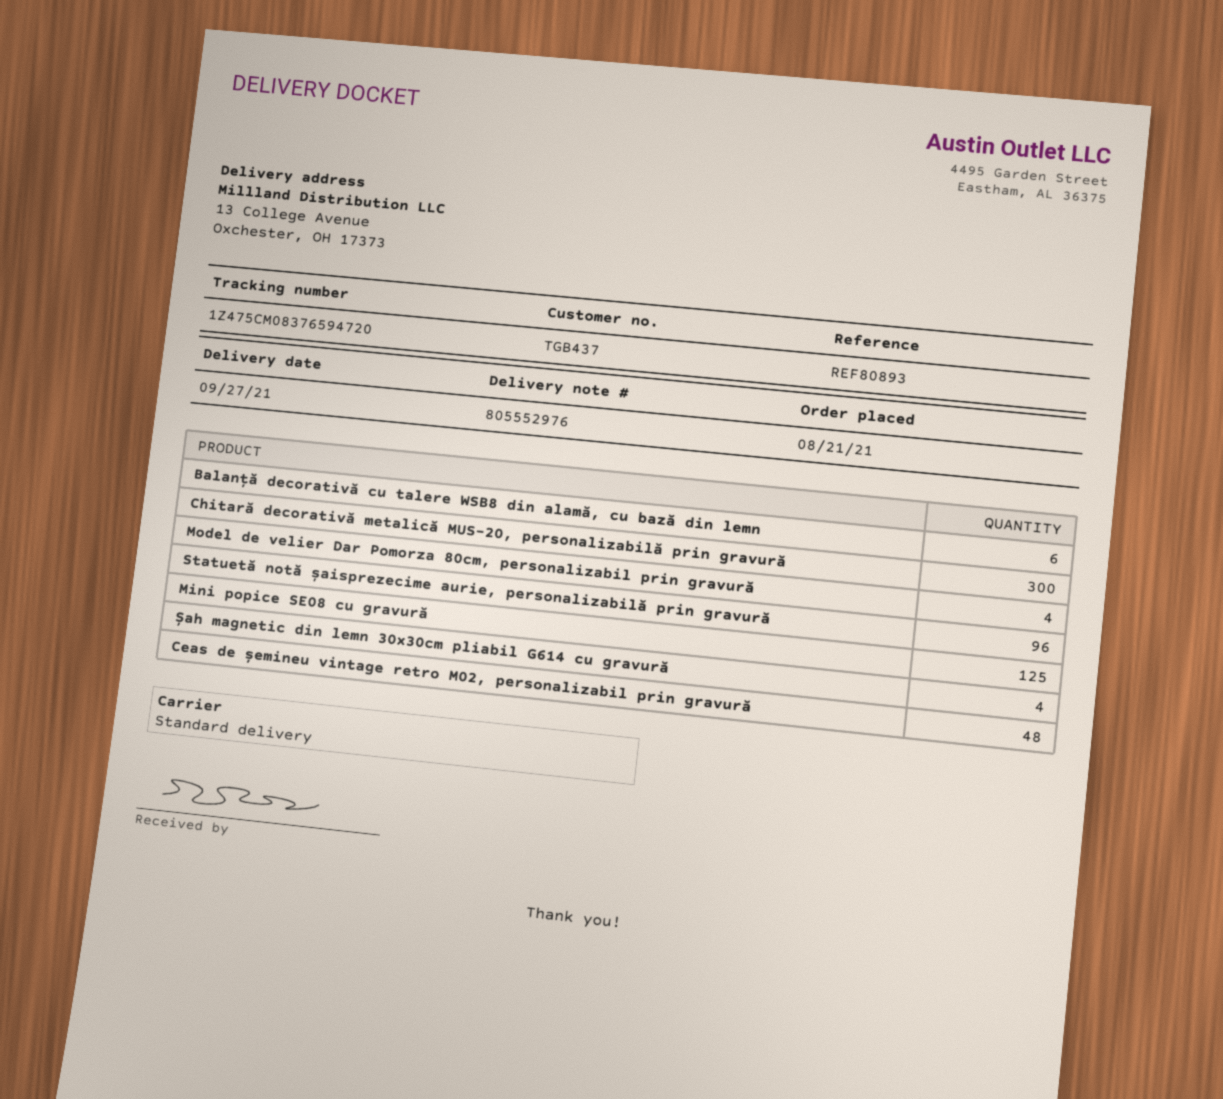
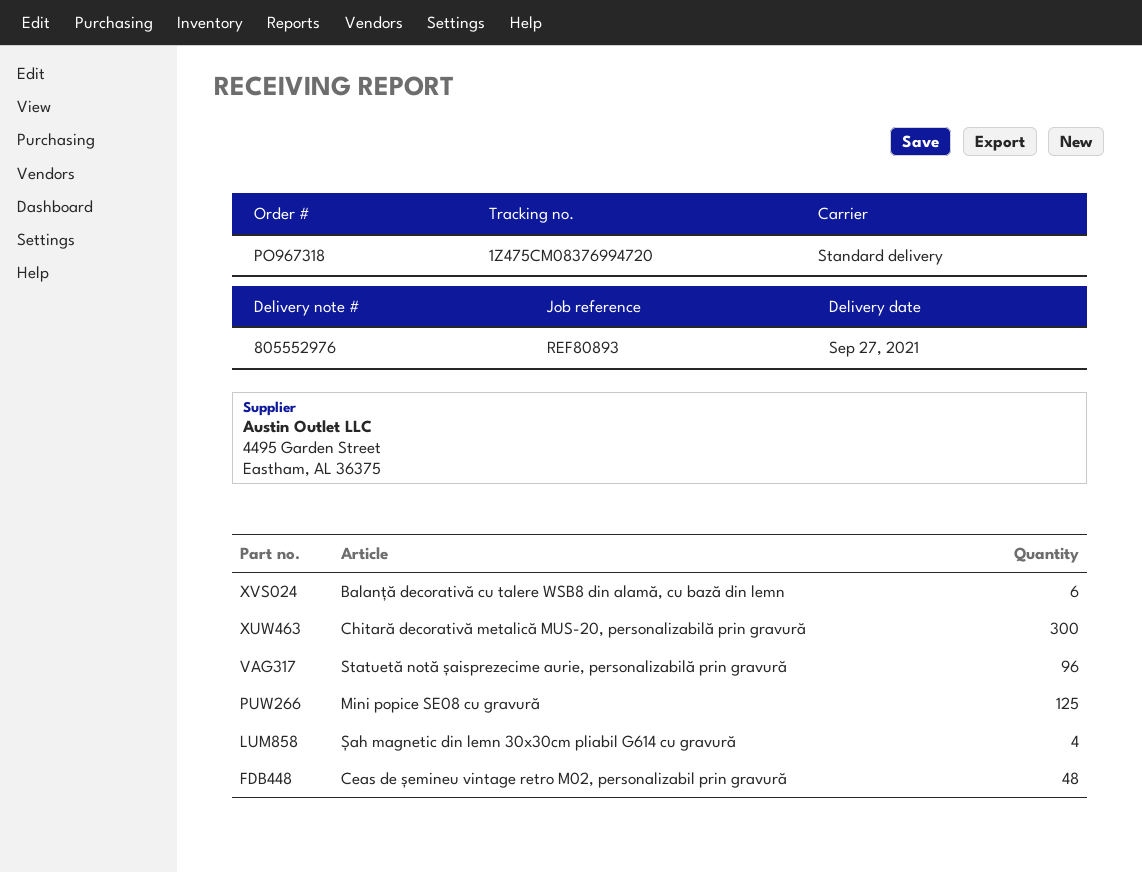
tracking number: 1Z475CM08376594720 -> 1Z475CM08376994720
Model de velier Dar Pomorza 80cm, personalizabil prin gravură: 4 -> none

